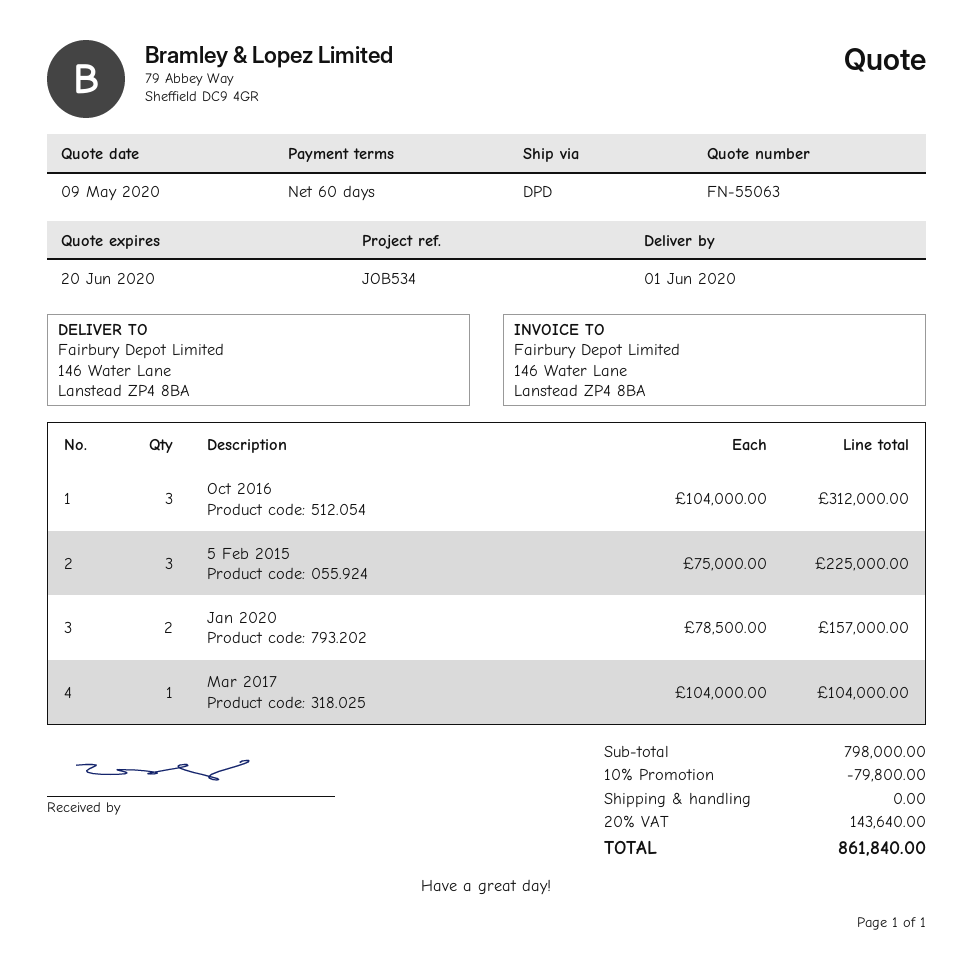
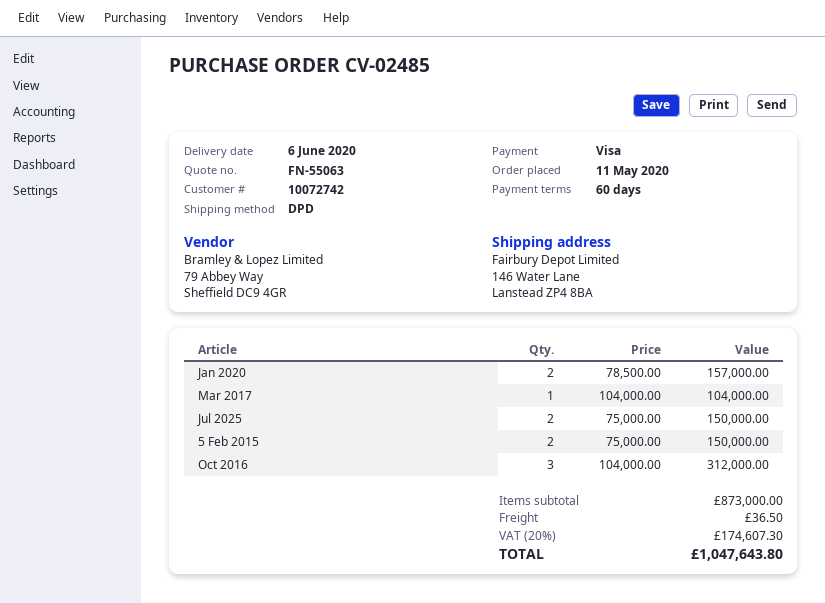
delivery date: 2020-06-01 -> 2020-06-06
5 Feb 2015: 3 x 75000.00 = 225000.00 -> 2 x 75000.00 = 150000.00
Jul 2025: none -> 2 x 75000.00 = 150000.00
subtotal: 798000.00 -> 873000.00
discount: 10% = 79800.00 -> none
shipping: 0.00 -> 36.50
tax: 20% = 143640.00 -> 20% = 174607.30
total: 861840.00 -> 1047643.80

